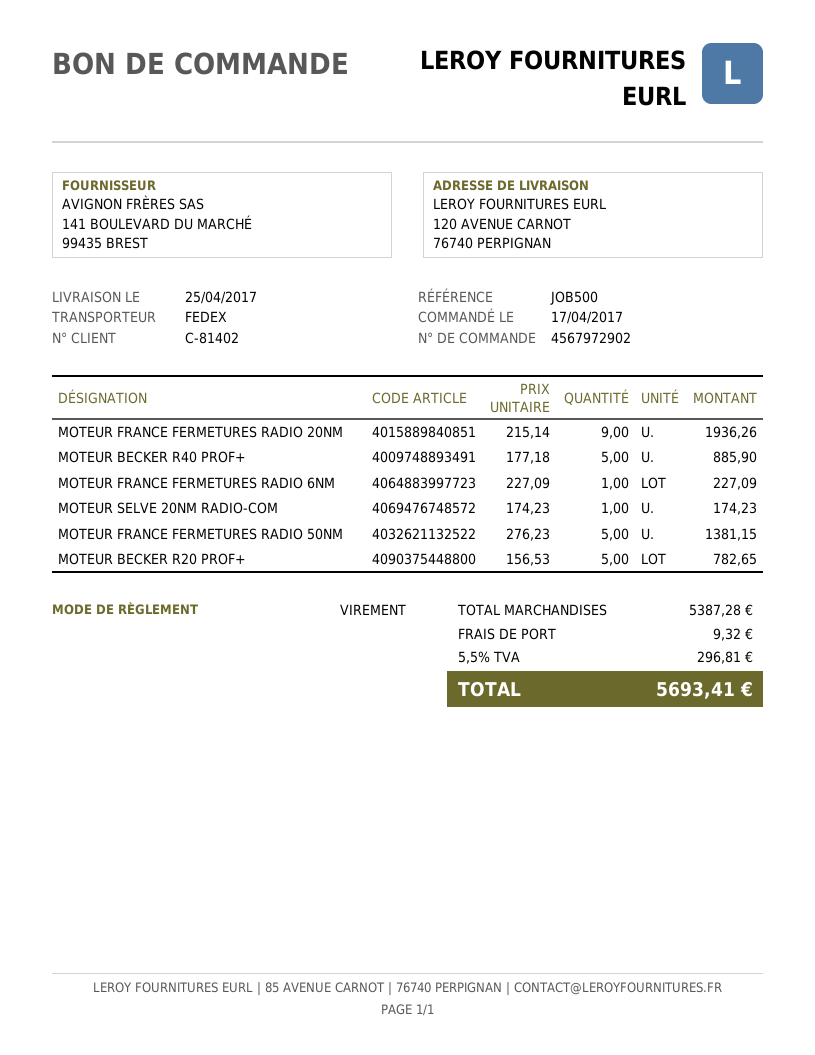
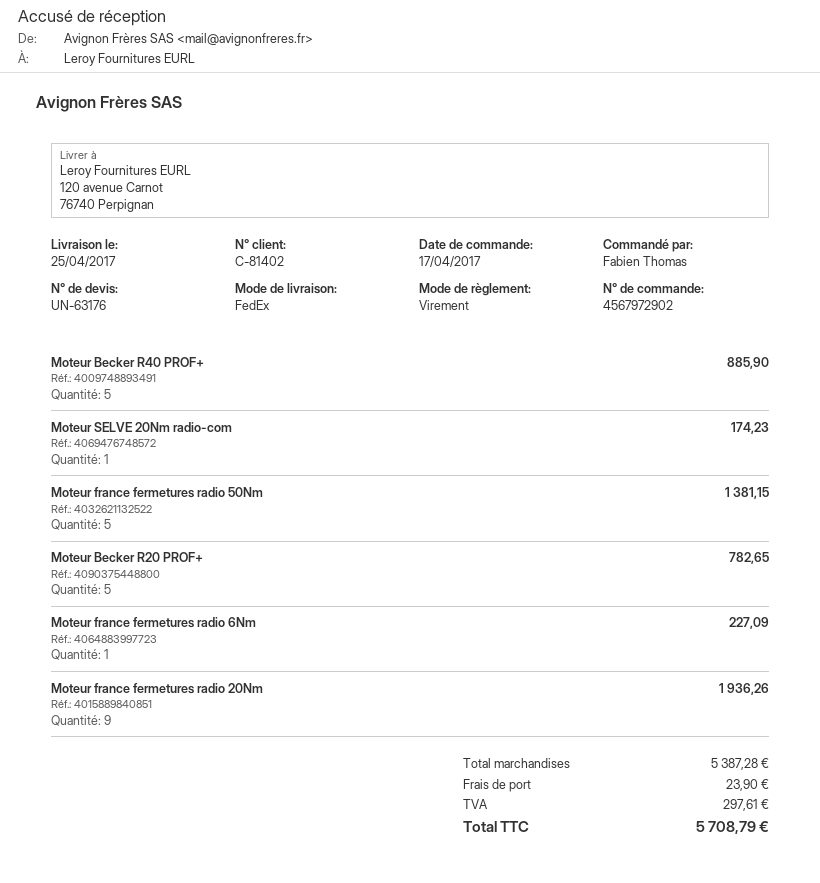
shipping: 9.32 -> 23.90
tax: 296.81 -> 297.61
total: 5693.41 -> 5708.79

